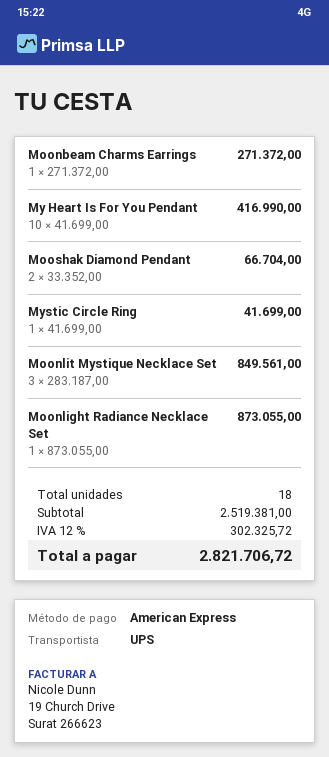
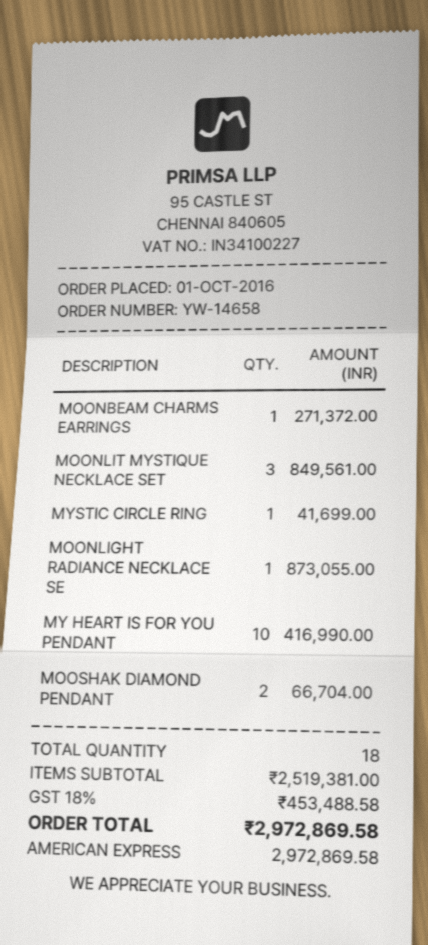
tax: 12% = 302325.72 -> 18% = 453488.58
total: 2821706.72 -> 2972869.58

